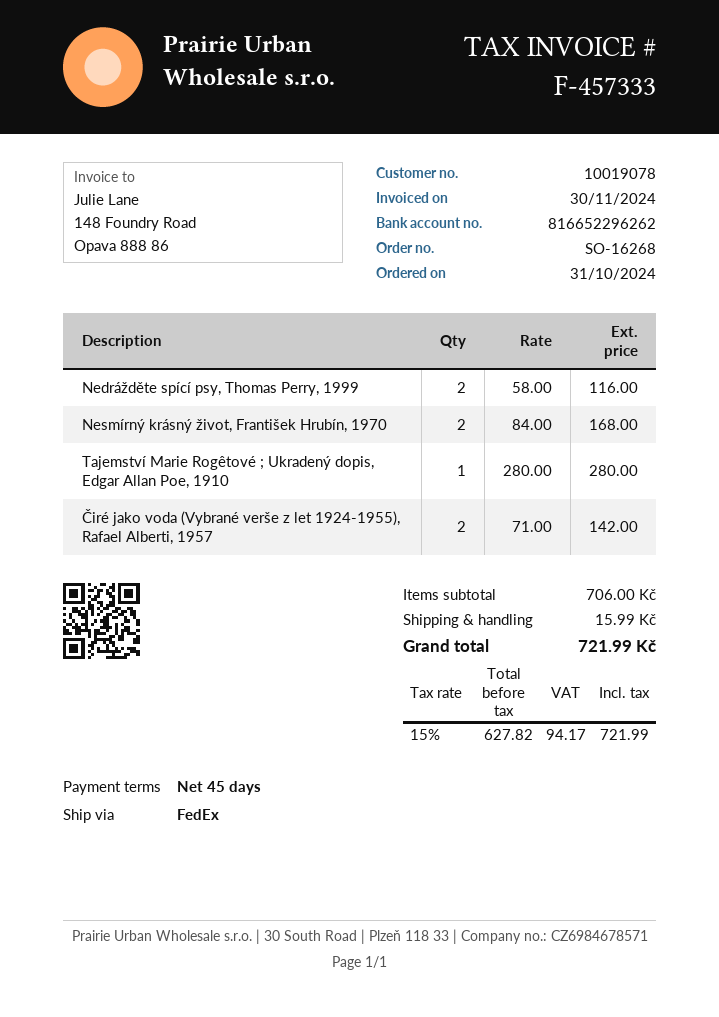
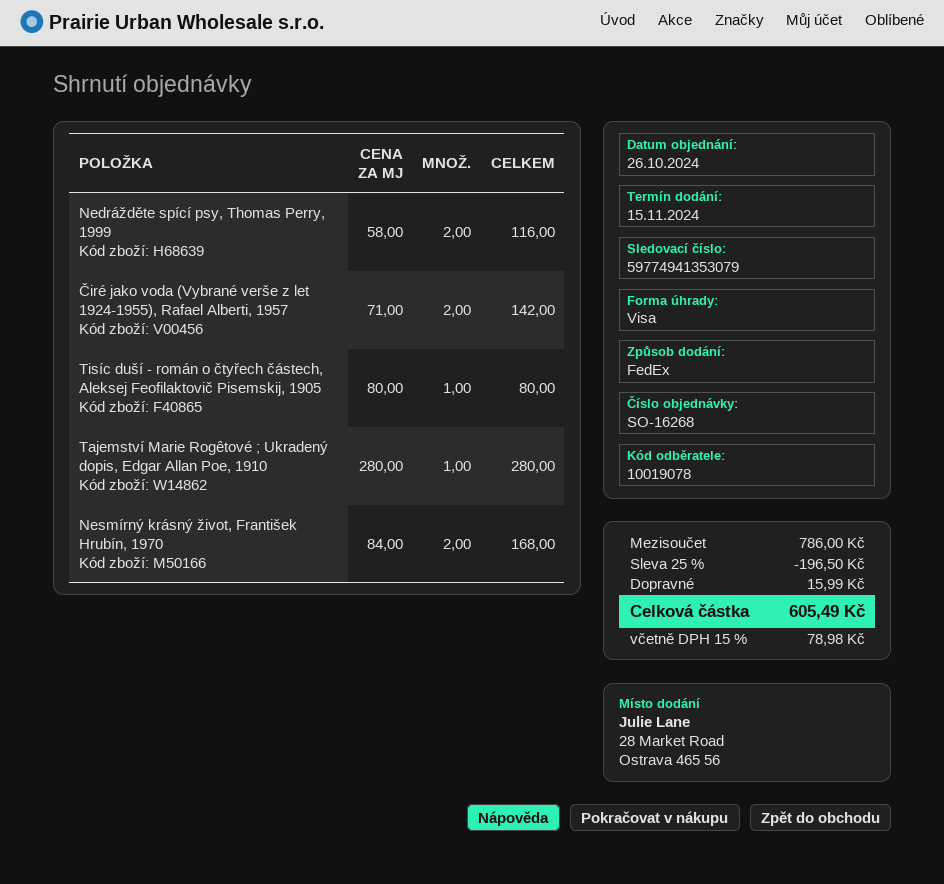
order date: 2024-10-31 -> 2024-10-26
Tisíc duší - román o čtyřech částech, Aleksej Feofilaktovič Pisemskij, 1905: none -> 1 x 80.00 = 80.00
subtotal: 706.00 -> 786.00
discount: none -> 25% = 196.50
tax: 15% = 94.17 -> 15% = 78.98
total: 721.99 -> 605.49

